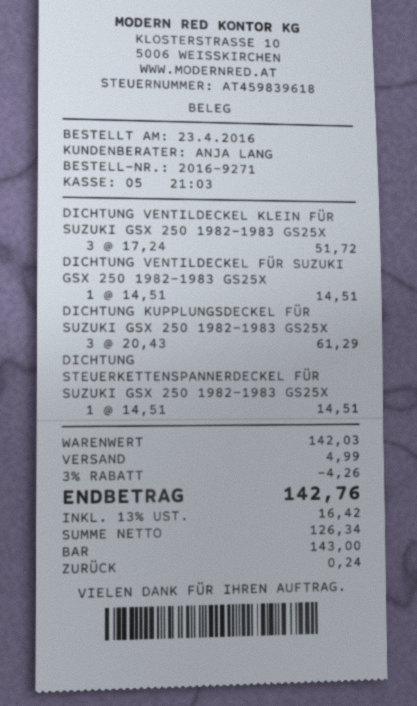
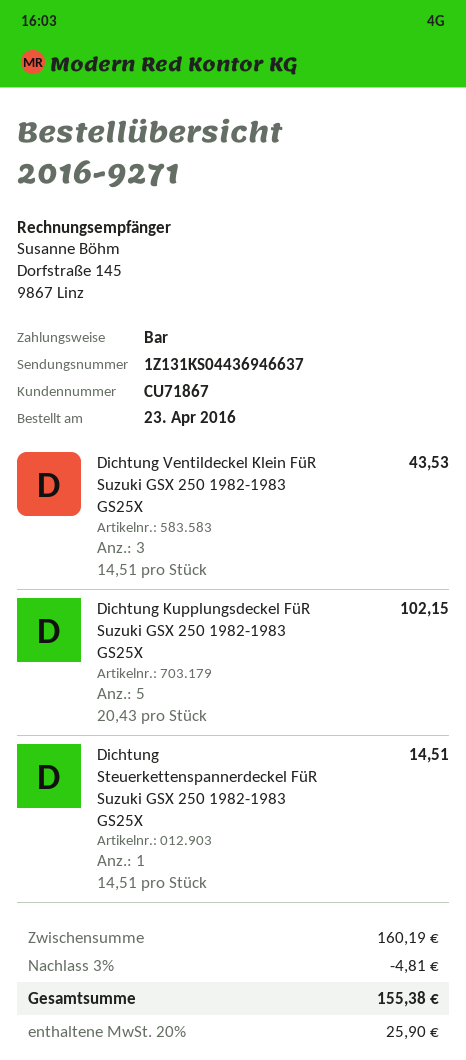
DICHTUNG VENTILDECKEL KLEIN FÜR SUZUKI GSX 250 1982-1983 GS25X: 3 x 17.24 = 51.72 -> 3 x 14.51 = 43.53
DICHTUNG VENTILDECKEL FÜR SUZUKI GSX 250 1982-1983 GS25X: 1 x 14.51 = 14.51 -> none
DICHTUNG KUPPLUNGSDECKEL FÜR SUZUKI GSX 250 1982-1983 GS25X: 3 x 20.43 = 61.29 -> 5 x 20.43 = 102.15
subtotal: 142.03 -> 160.19
discount: 3% = 4.26 -> 3% = 4.81
shipping: 4.99 -> none
tax: 13% = 16.42 -> 20% = 25.90
total: 142.76 -> 155.38

